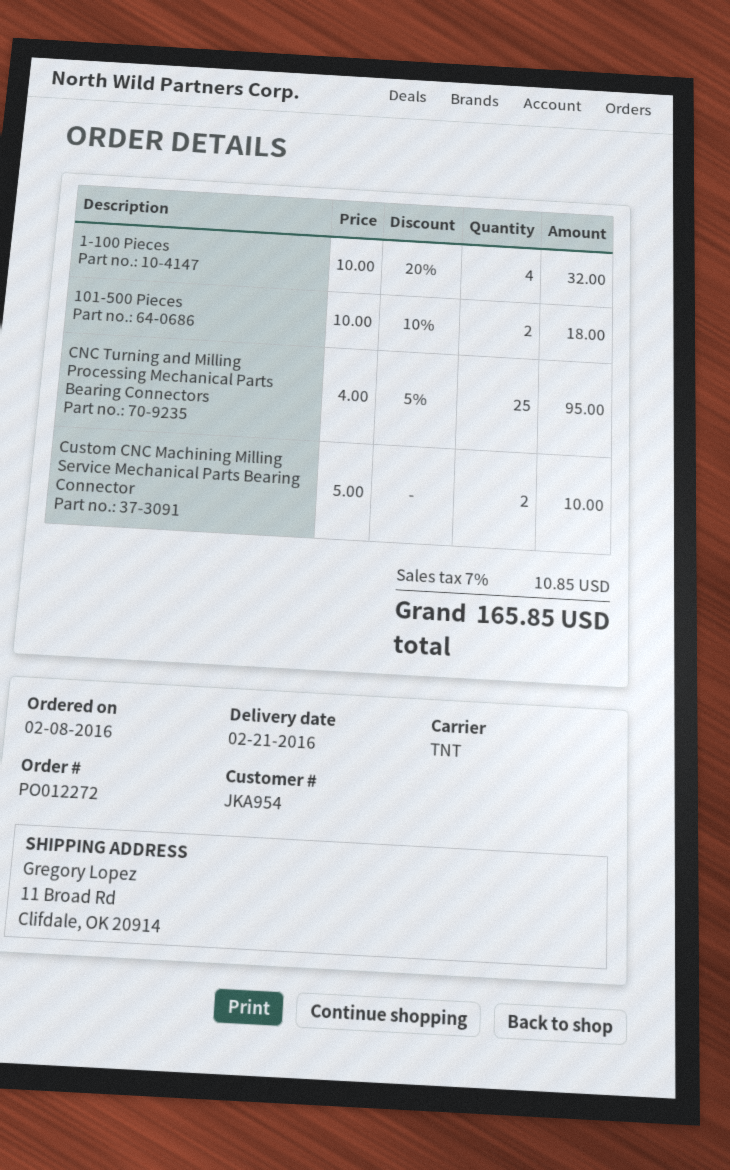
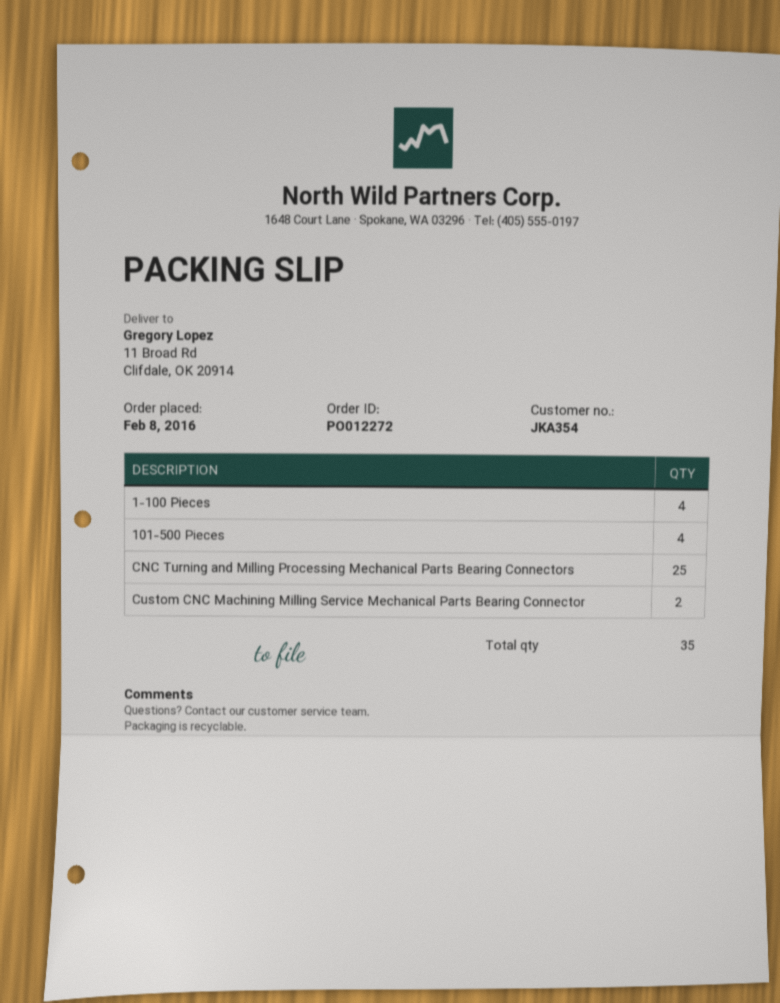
customer number: JKA954 -> JKA354
101-500 Pieces: 2 -> 4

